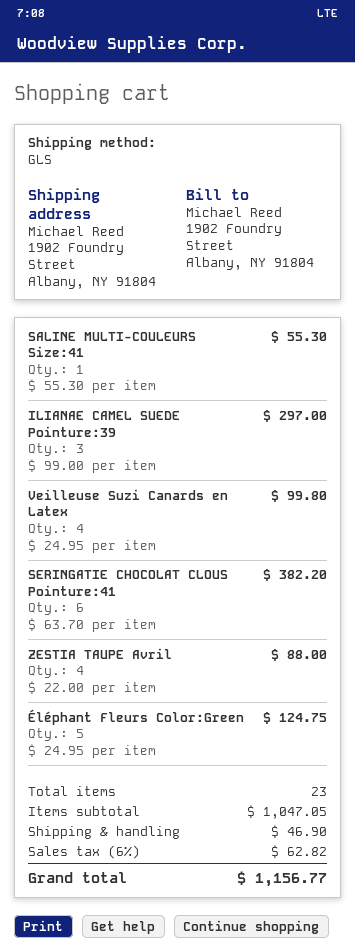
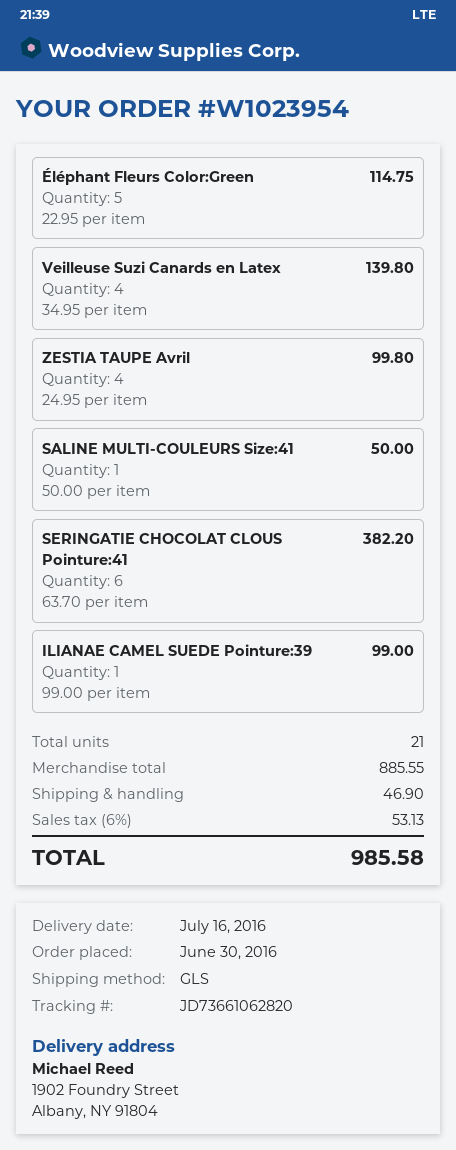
SALINE MULTI-COULEURS Size:41: 1 x 55.30 = 55.30 -> 1 x 50.00 = 50.00
ILIANAE CAMEL SUEDE Pointure:39: 3 x 99.00 = 297.00 -> 1 x 99.00 = 99.00
Veilleuse Suzi Canards en Latex: 4 x 24.95 = 99.80 -> 4 x 34.95 = 139.80
ZESTIA TAUPE Avril: 4 x 22.00 = 88.00 -> 4 x 24.95 = 99.80
Éléphant Fleurs Color:Green: 5 x 24.95 = 124.75 -> 5 x 22.95 = 114.75
total quantity: 23 -> 21
subtotal: 1047.05 -> 885.55
tax: 6% = 62.82 -> 6% = 53.13
total: 1156.77 -> 985.58

